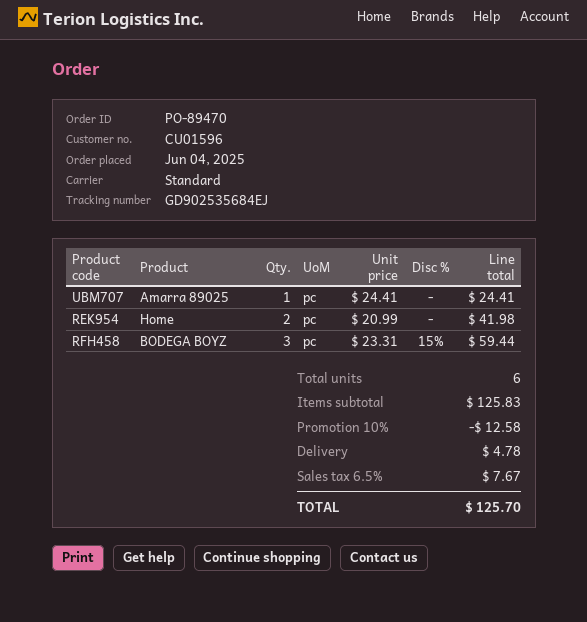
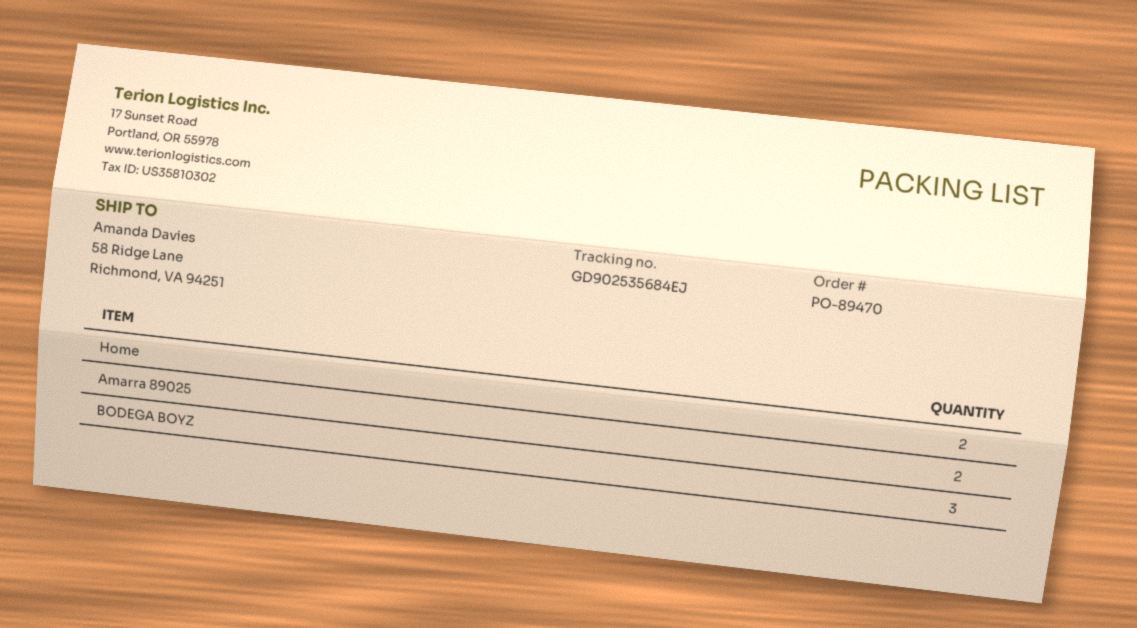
Amarra 89025: 1 -> 2

